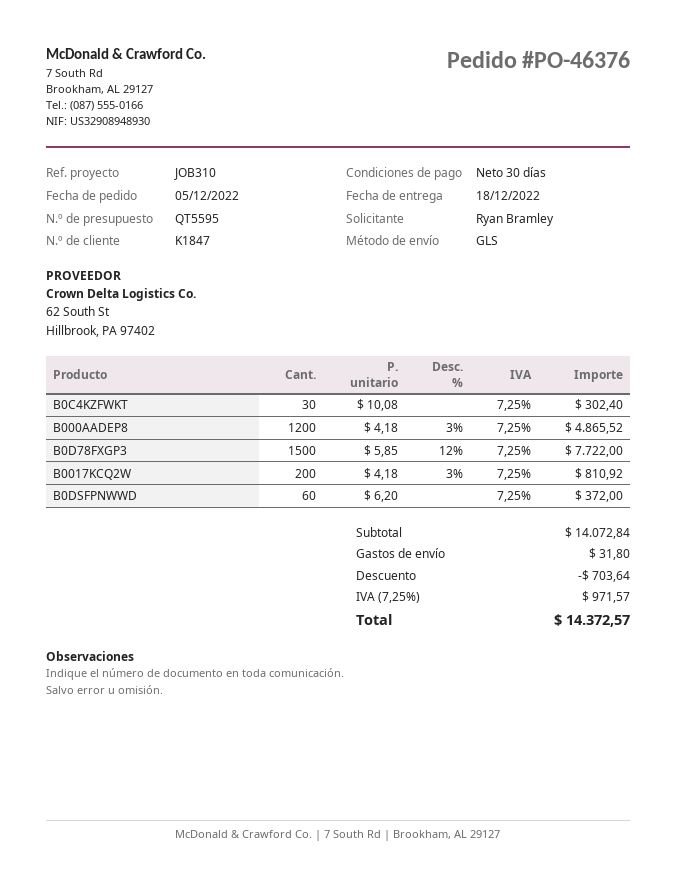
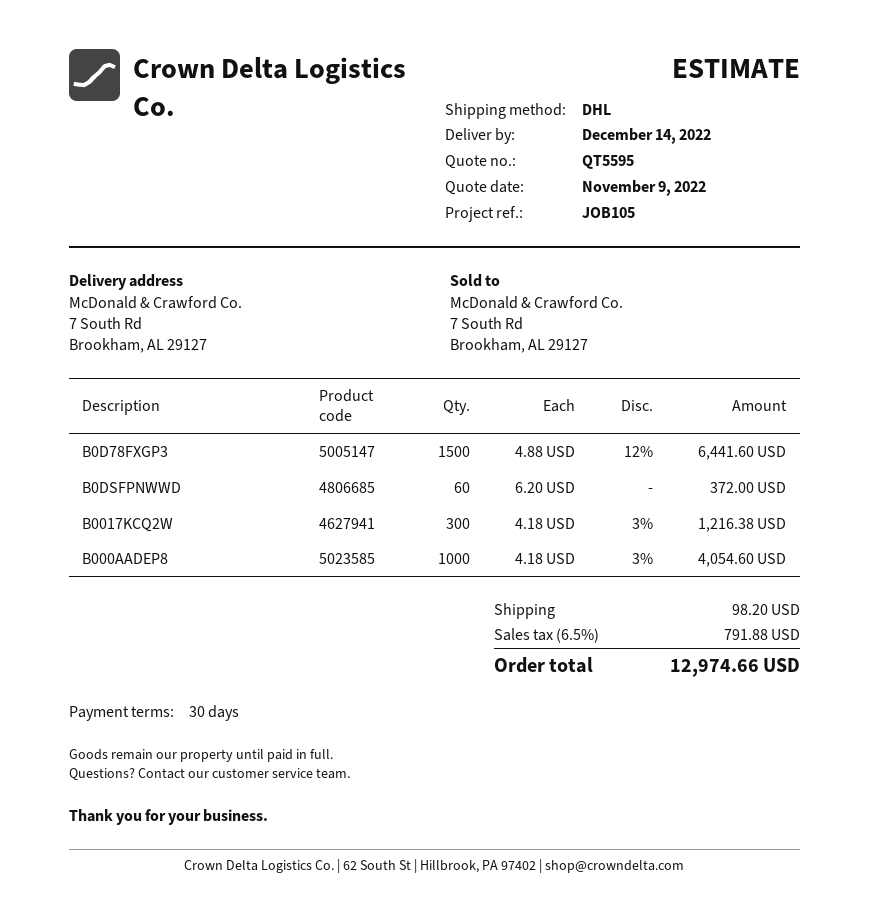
delivery date: 2022-12-18 -> 2022-12-14
reference: JOB310 -> JOB105
shipping method: GLS -> DHL
B0C4KZFWKT: 30 x 10.08 = 302.40 -> none
B000AADEP8: 1200 x 4.18 - 3% = 4865.52 -> 1000 x 4.18 - 3% = 4054.60
B0D78FXGP3: 1500 x 5.85 - 12% = 7722.00 -> 1500 x 4.88 - 12% = 6441.60
B0017KCQ2W: 200 x 4.18 - 3% = 810.92 -> 300 x 4.18 - 3% = 1216.38
discount: 703.64 -> none
shipping: 31.80 -> 98.20
tax: 7.25% = 971.57 -> 6.5% = 791.88
total: 14372.57 -> 12974.66

